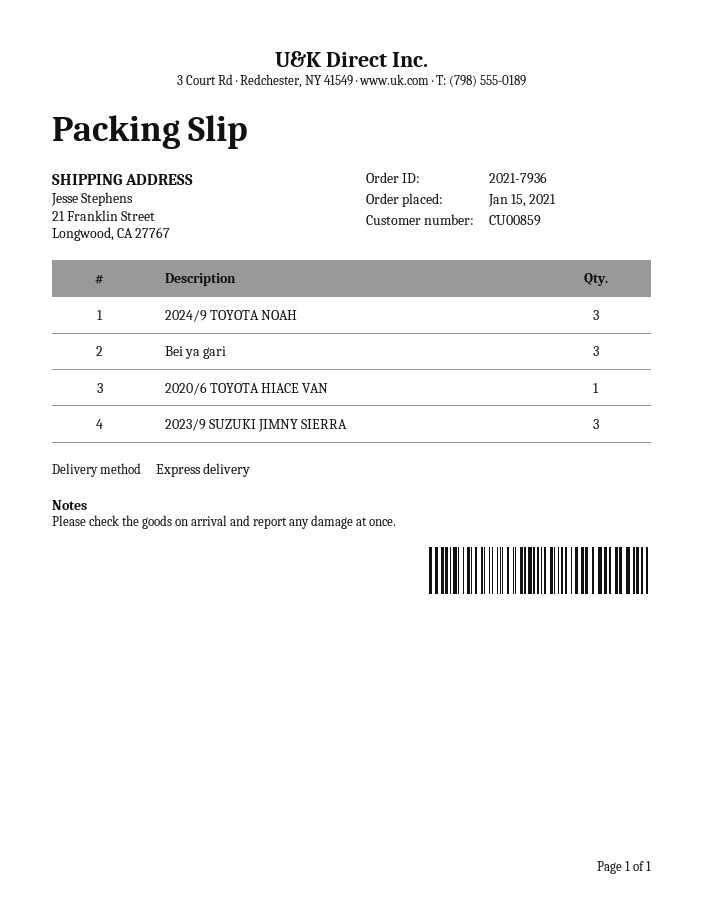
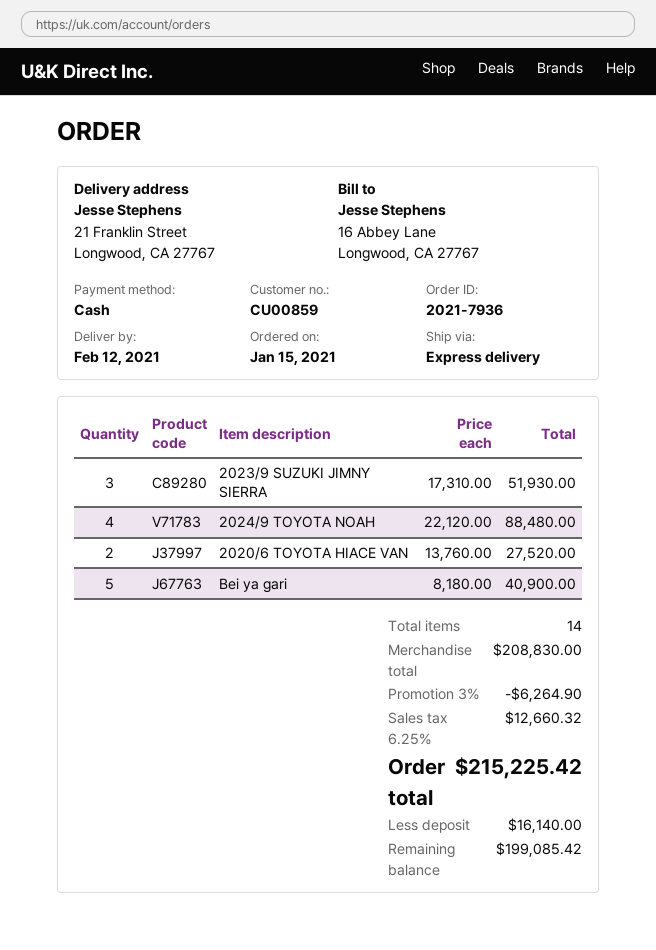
2024/9 TOYOTA NOAH: 3 -> 4
Bei ya gari: 3 -> 5
2020/6 TOYOTA HIACE VAN: 1 -> 2

